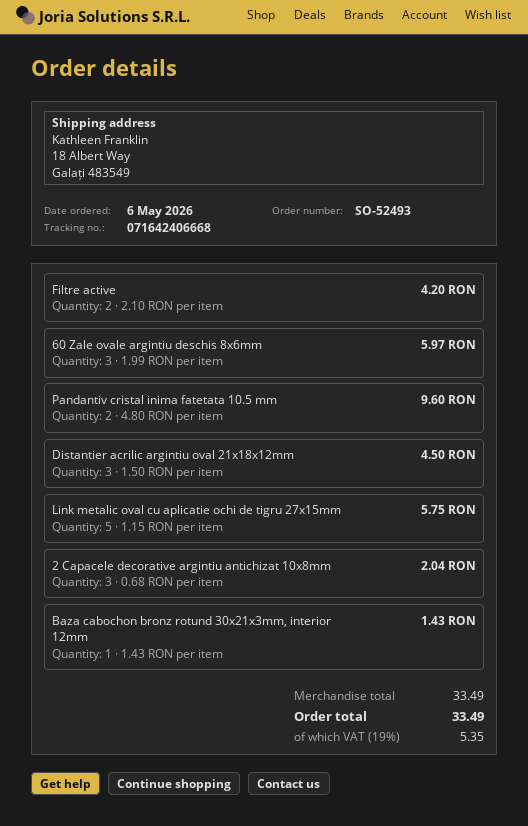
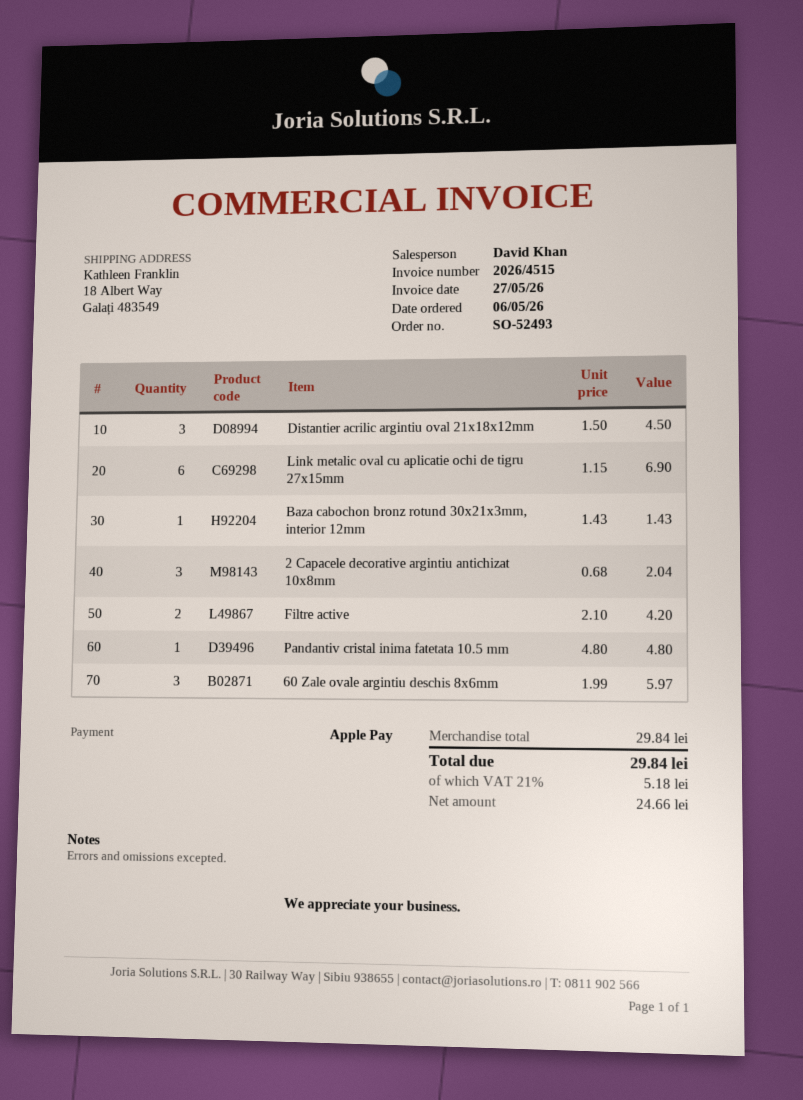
Pandantiv cristal inima fatetata 10.5 mm: 2 x 4.80 = 9.60 -> 1 x 4.80 = 4.80
Link metalic oval cu aplicatie ochi de tigru 27x15mm: 5 x 1.15 = 5.75 -> 6 x 1.15 = 6.90
subtotal: 33.49 -> 29.84
tax: 19% = 5.35 -> 21% = 5.18
total: 33.49 -> 29.84

